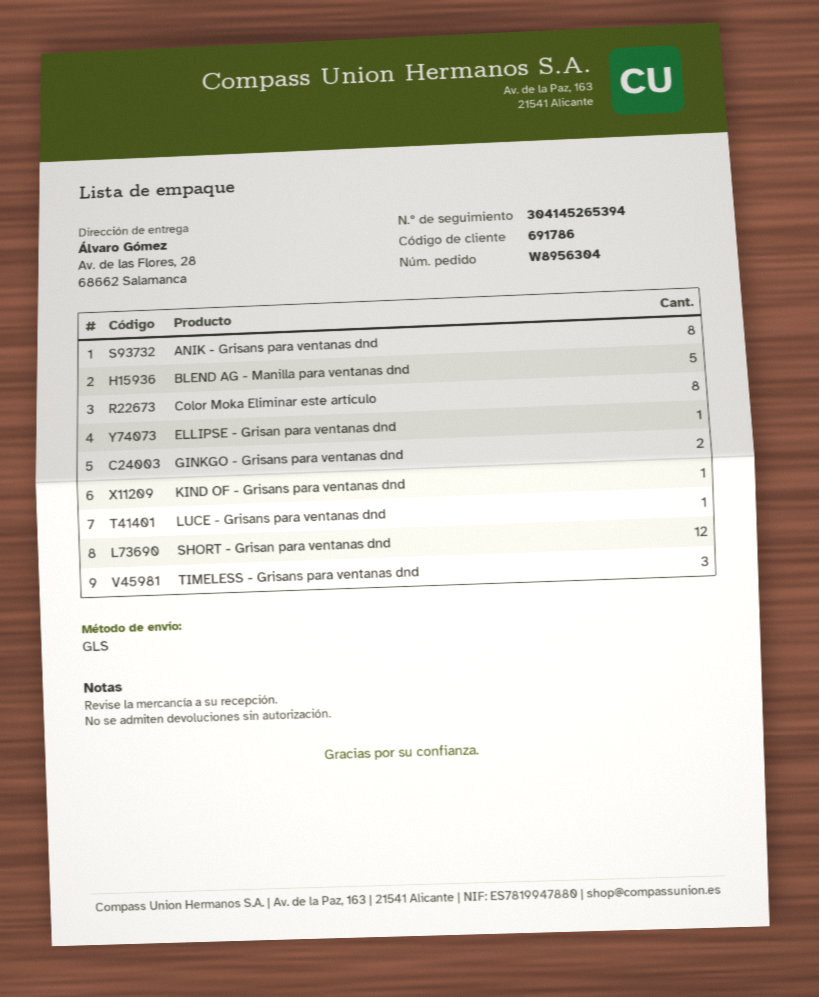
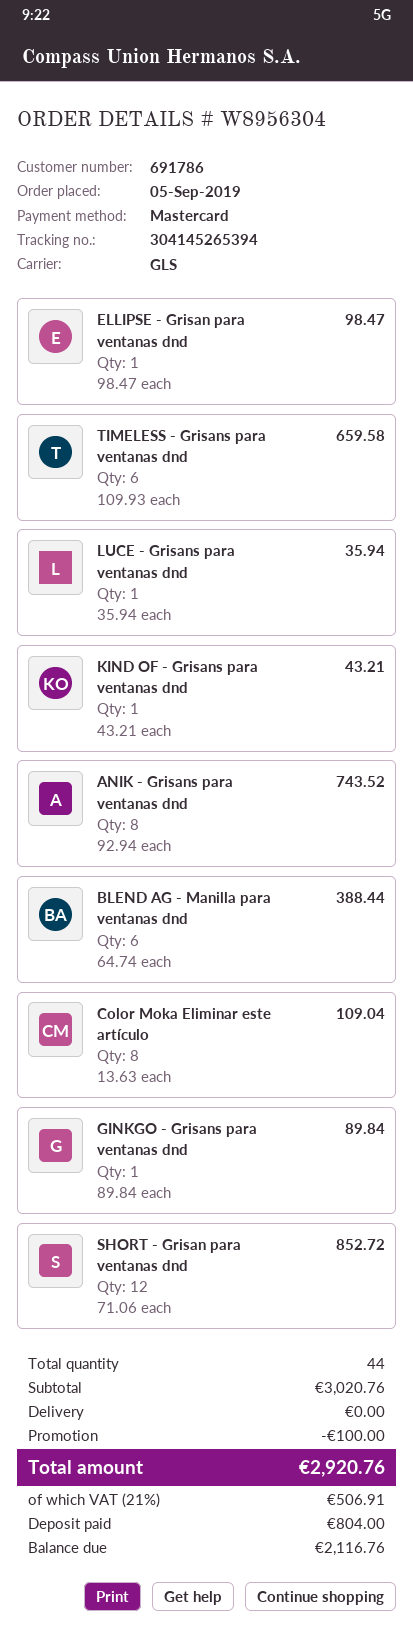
BLEND AG - Manilla para ventanas dnd: 5 -> 6
GINKGO - Grisans para ventanas dnd: 2 -> 1
TIMELESS - Grisans para ventanas dnd: 3 -> 6

